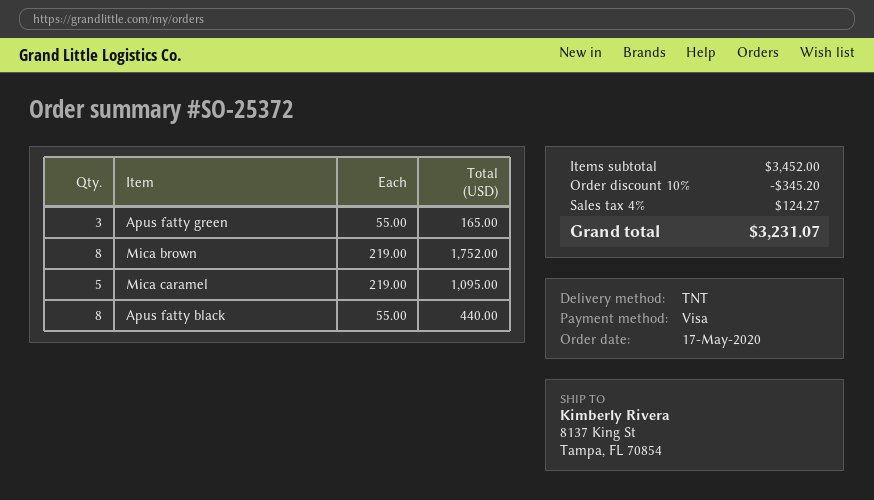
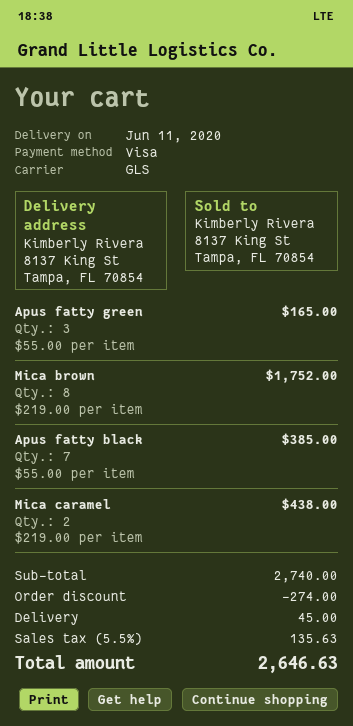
shipping method: TNT -> GLS
Mica caramel: 5 x 219.00 = 1095.00 -> 2 x 219.00 = 438.00
Apus fatty black: 8 x 55.00 = 440.00 -> 7 x 55.00 = 385.00
subtotal: 3452.00 -> 2740.00
discount: 345.20 -> 274.00
shipping: none -> 45.00
tax: 4% = 124.27 -> 5.5% = 135.63
total: 3231.07 -> 2646.63

